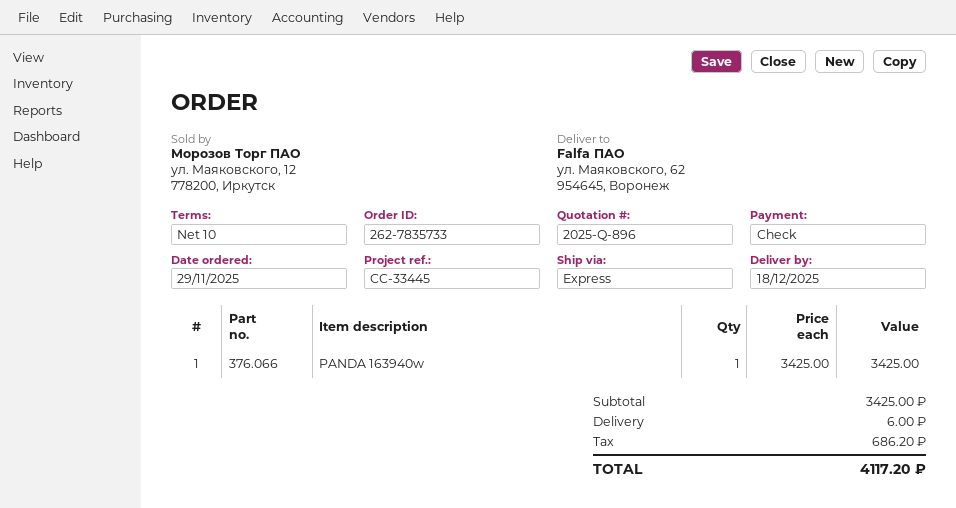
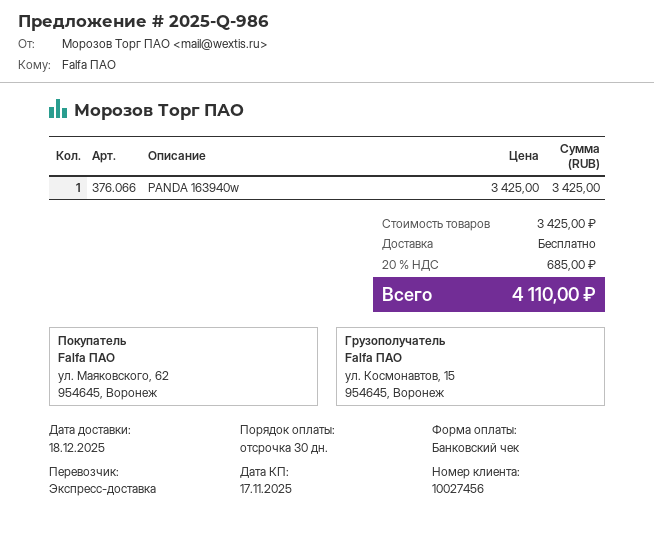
quote number: 2025-Q-896 -> 2025-Q-986
payment terms: 10 days -> 30 days
ship to: ул. Маяковского, 62, 954645, Воронеж -> ул. Космонавтов, 15, 954645, Воронеж
shipping: 6.00 -> 0.00
tax: 686.20 -> 685.00
total: 4117.20 -> 4110.00

